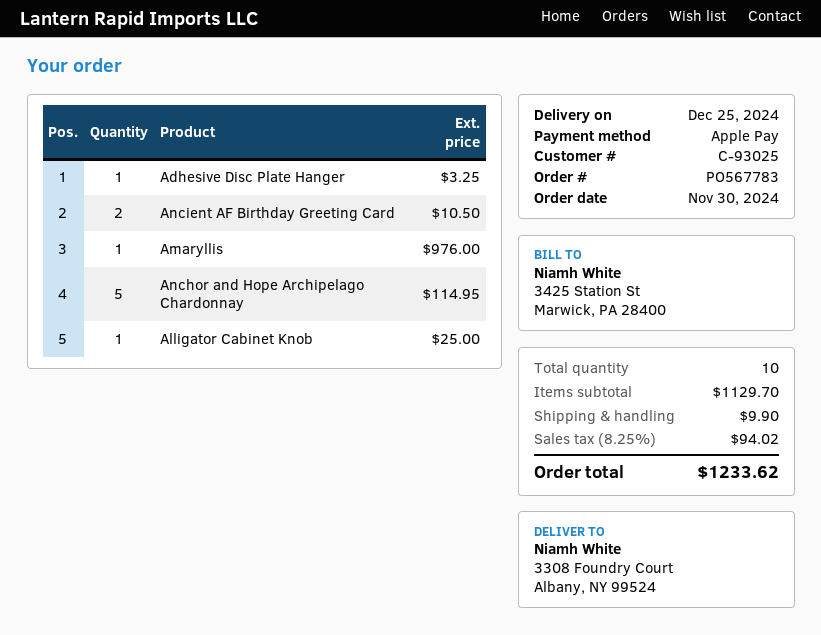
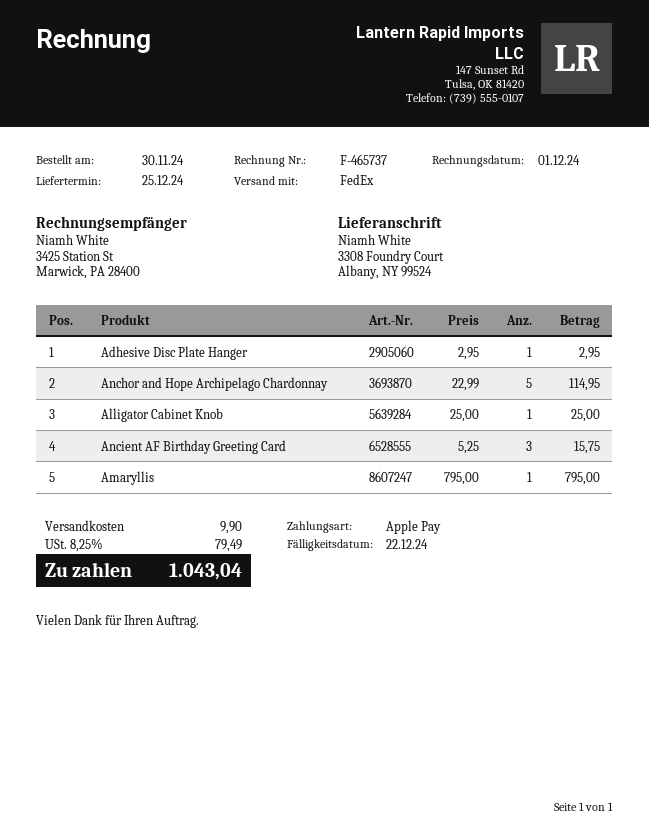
Adhesive Disc Plate Hanger: 1 for 3.25 -> 1 for 2.95
Ancient AF Birthday Greeting Card: 2 for 10.50 -> 3 for 15.75
Amaryllis: 1 for 976.00 -> 1 for 795.00
tax: 8.25% = 94.02 -> 8.25% = 79.49
total: 1233.62 -> 1043.04

